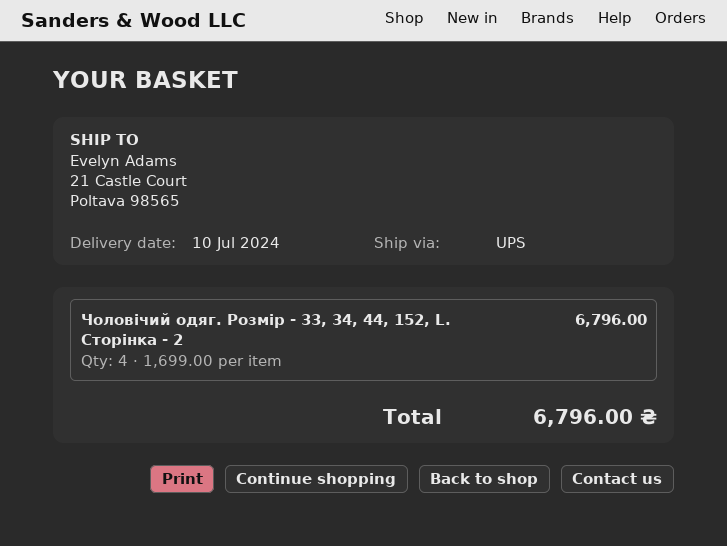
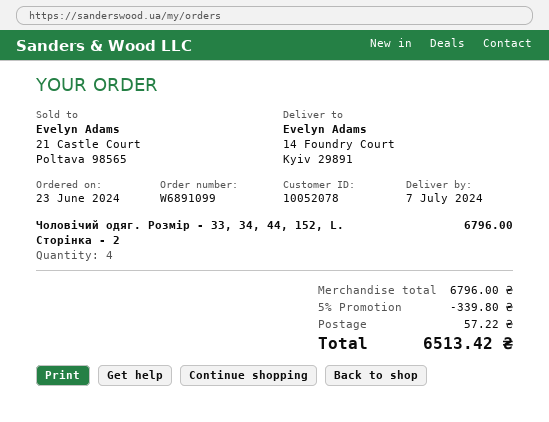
delivery date: 2024-07-10 -> 2024-07-07
ship to: 21 Castle Court, Poltava 98565 -> 14 Foundry Court, Kyiv 29891
discount: none -> 5% = 339.80
shipping: none -> 57.22
total: 6796.00 -> 6513.42

